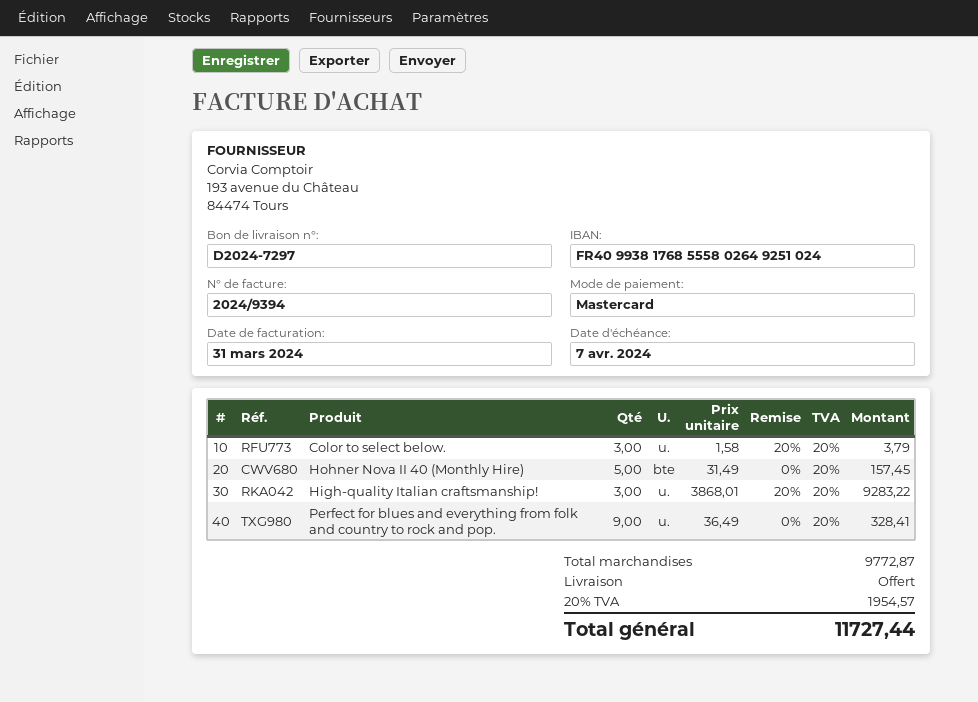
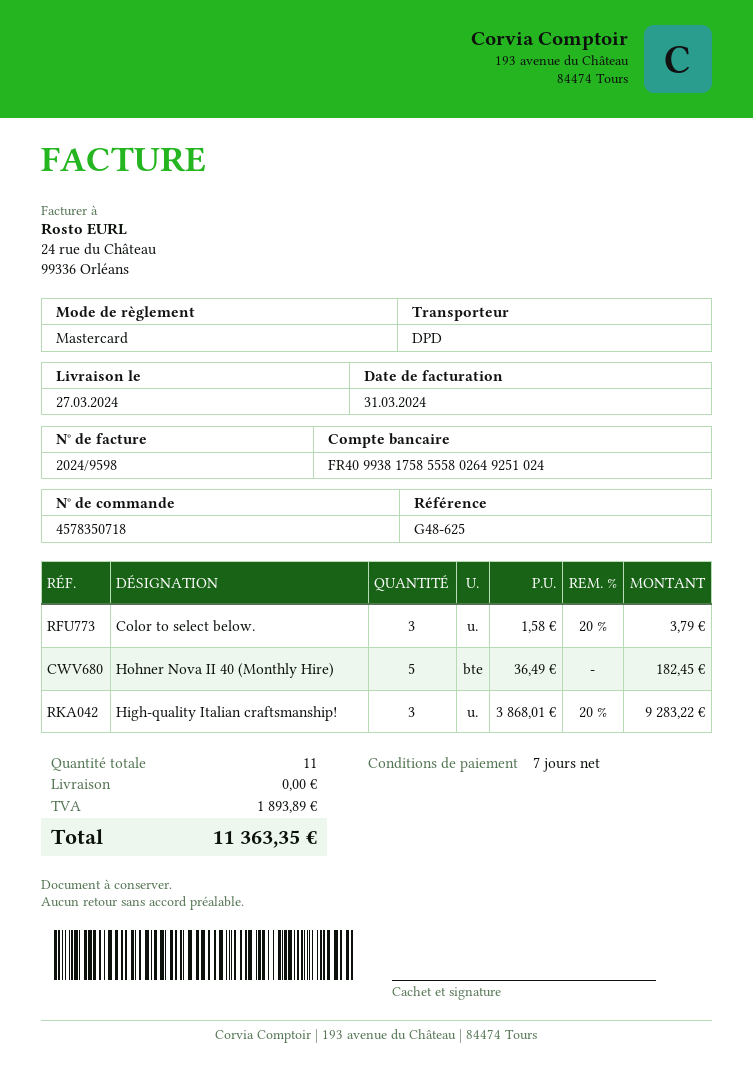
invoice number: 2024/9394 -> 2024/9598
bank account: FR4099381768555802649251024 -> FR4099381758555802649251024
Hohner Nova II 40 (Monthly Hire): 5 x 31.49 = 157.45 -> 5 x 36.49 = 182.45
Perfect for blues and everything from folk and country to rock and pop.: 9 x 36.49 = 328.41 -> none
tax: 1954.57 -> 1893.89
total: 11727.44 -> 11363.35

